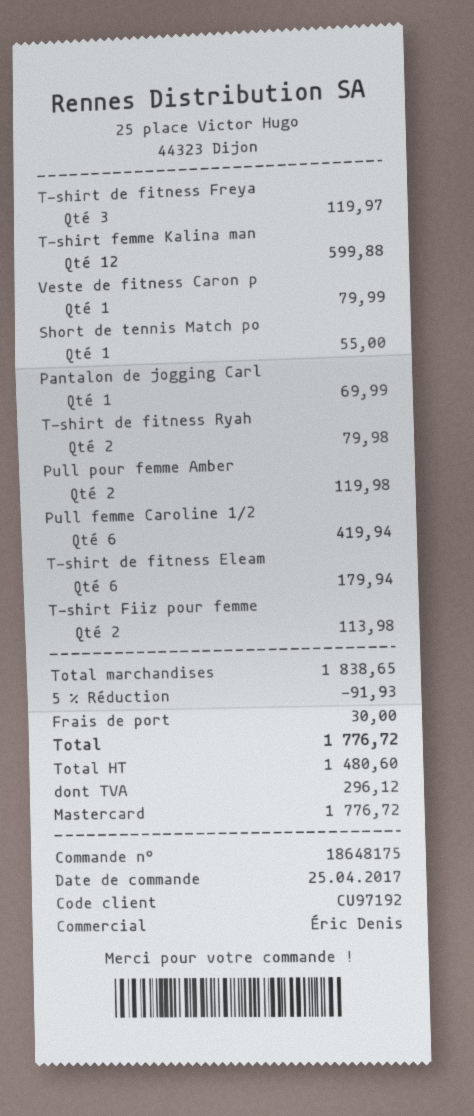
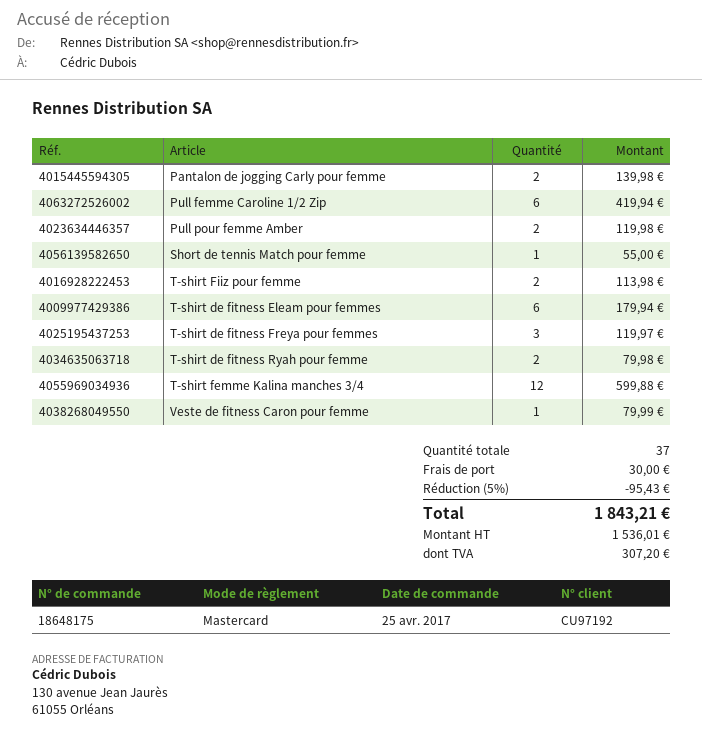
Pantalon de jogging Carl: 1 for 69.99 -> 2 for 139.98
discount: 5% = 91.93 -> 5% = 95.43
net: 1480.60 -> 1536.01
tax: 296.12 -> 307.20
total: 1776.72 -> 1843.21

